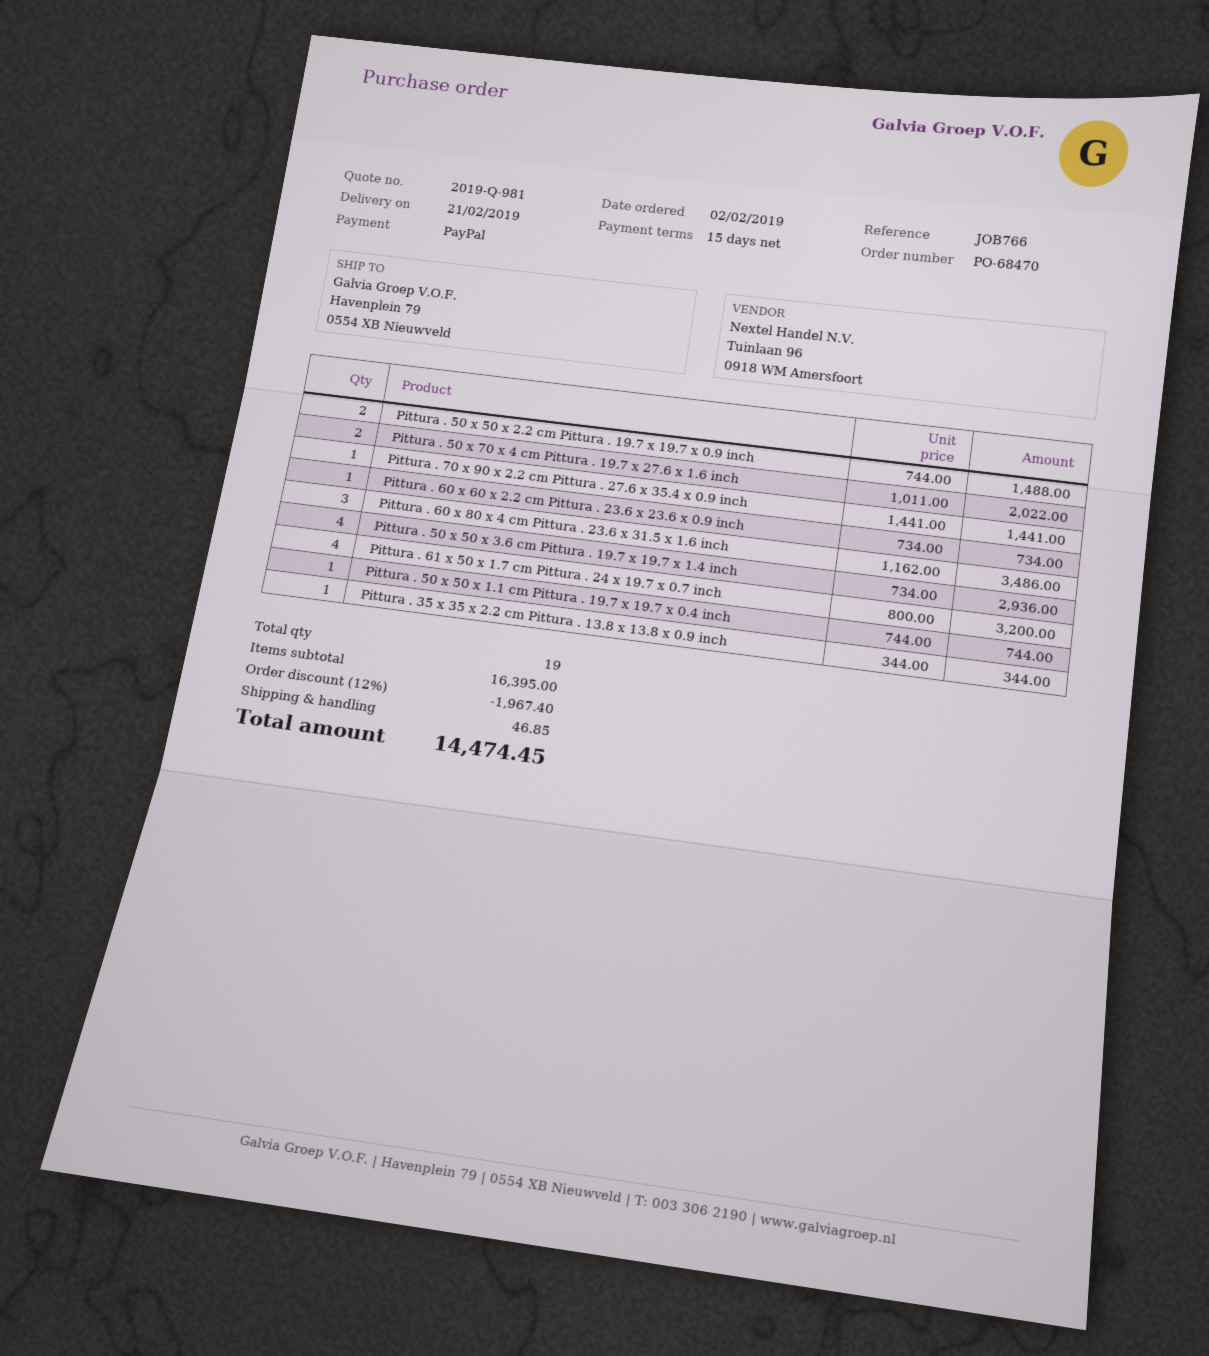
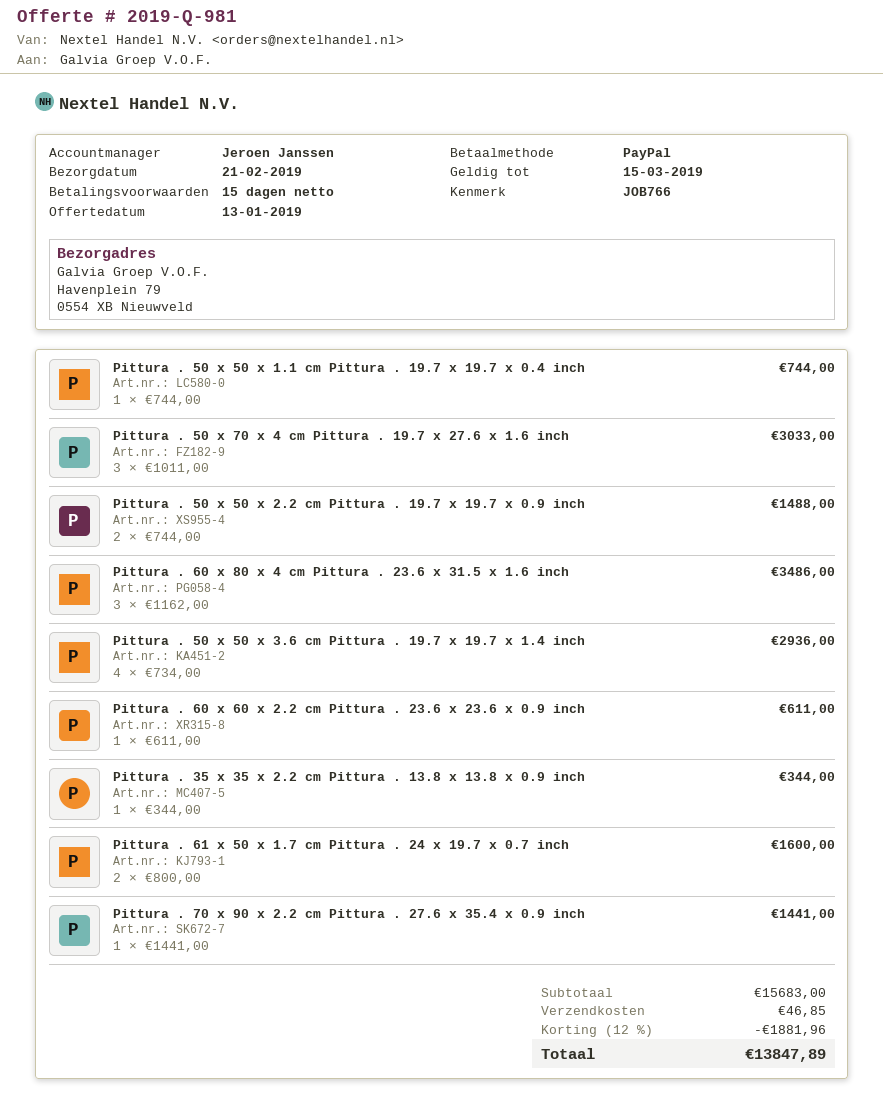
Pittura . 50 x 70 x 4 cm Pittura . 19.7 x 27.6 x 1.6 inch: 2 x 1011.00 = 2022.00 -> 3 x 1011.00 = 3033.00
Pittura . 60 x 60 x 2.2 cm Pittura . 23.6 x 23.6 x 0.9 inch: 1 x 734.00 = 734.00 -> 1 x 611.00 = 611.00
Pittura . 61 x 50 x 1.7 cm Pittura . 24 x 19.7 x 0.7 inch: 4 x 800.00 = 3200.00 -> 2 x 800.00 = 1600.00
subtotal: 16395.00 -> 15683.00
discount: 12% = 1967.40 -> 12% = 1881.96
total: 14474.45 -> 13847.89

